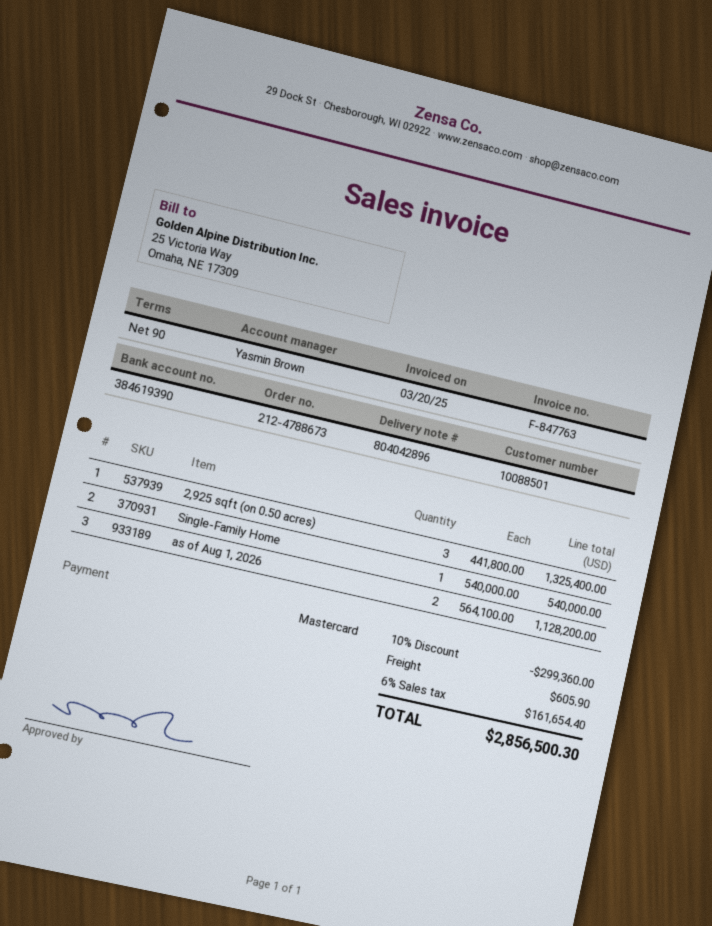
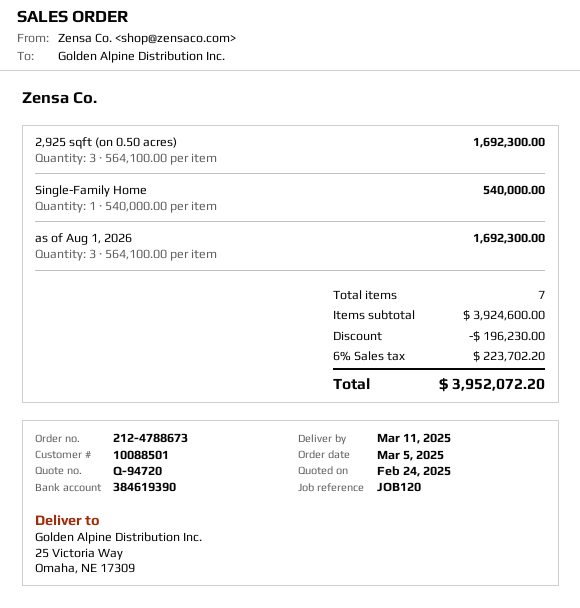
2,925 sqft (on 0.50 acres): 3 x 441800.00 = 1325400.00 -> 3 x 564100.00 = 1692300.00
as of Aug 1, 2026: 2 x 564100.00 = 1128200.00 -> 3 x 564100.00 = 1692300.00
discount: 299360.00 -> 196230.00
shipping: 605.90 -> none
tax: 6% = 161654.40 -> 6% = 223702.20
total: 2856500.30 -> 3952072.20

